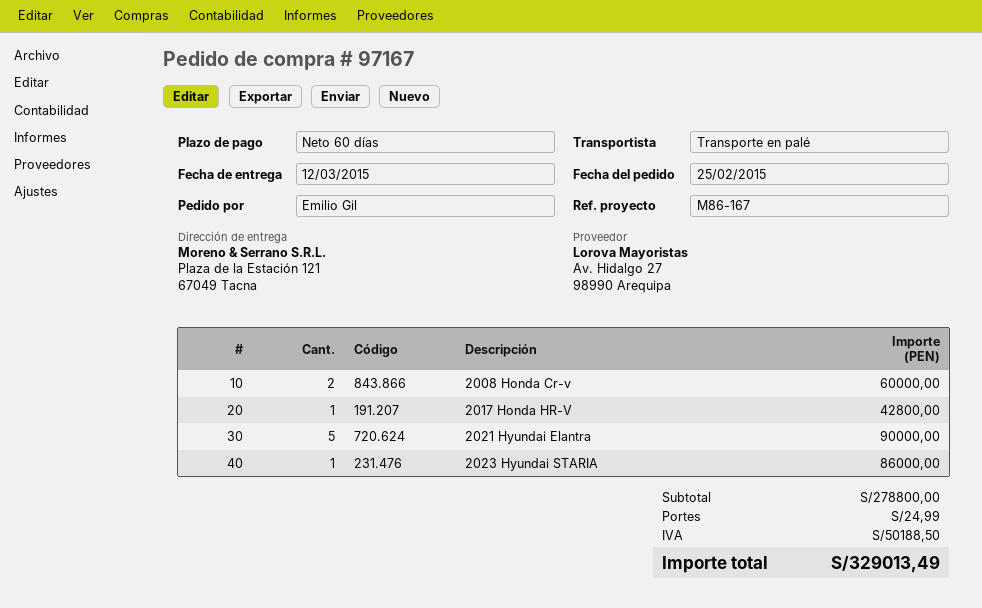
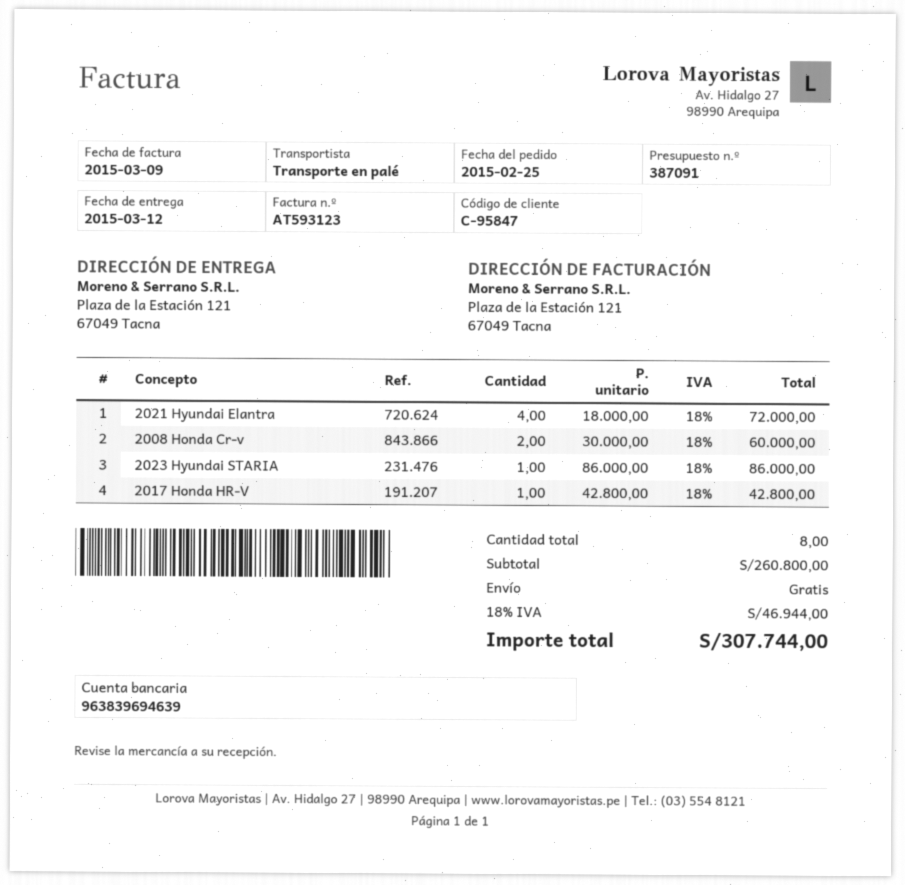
2021 Hyundai Elantra: 5 for 90000.00 -> 4 for 72000.00
subtotal: 278800.00 -> 260800.00
shipping: 24.99 -> 0.00
tax: 50188.50 -> 46944.00
total: 329013.49 -> 307744.00

